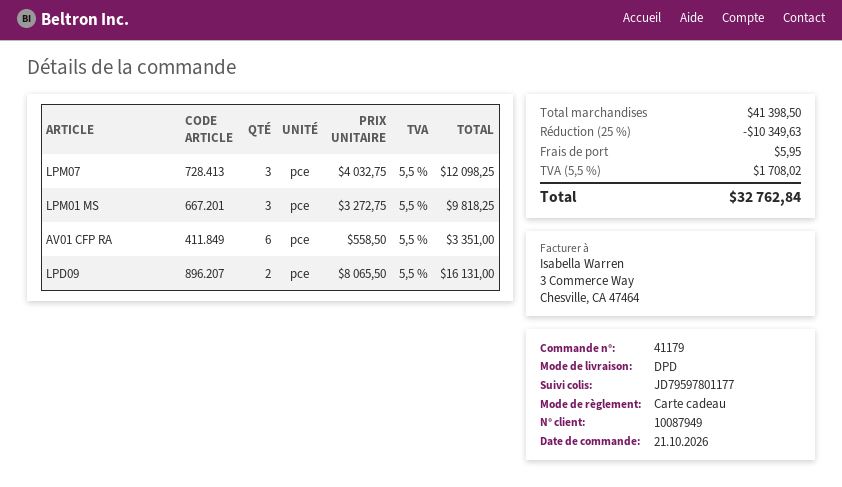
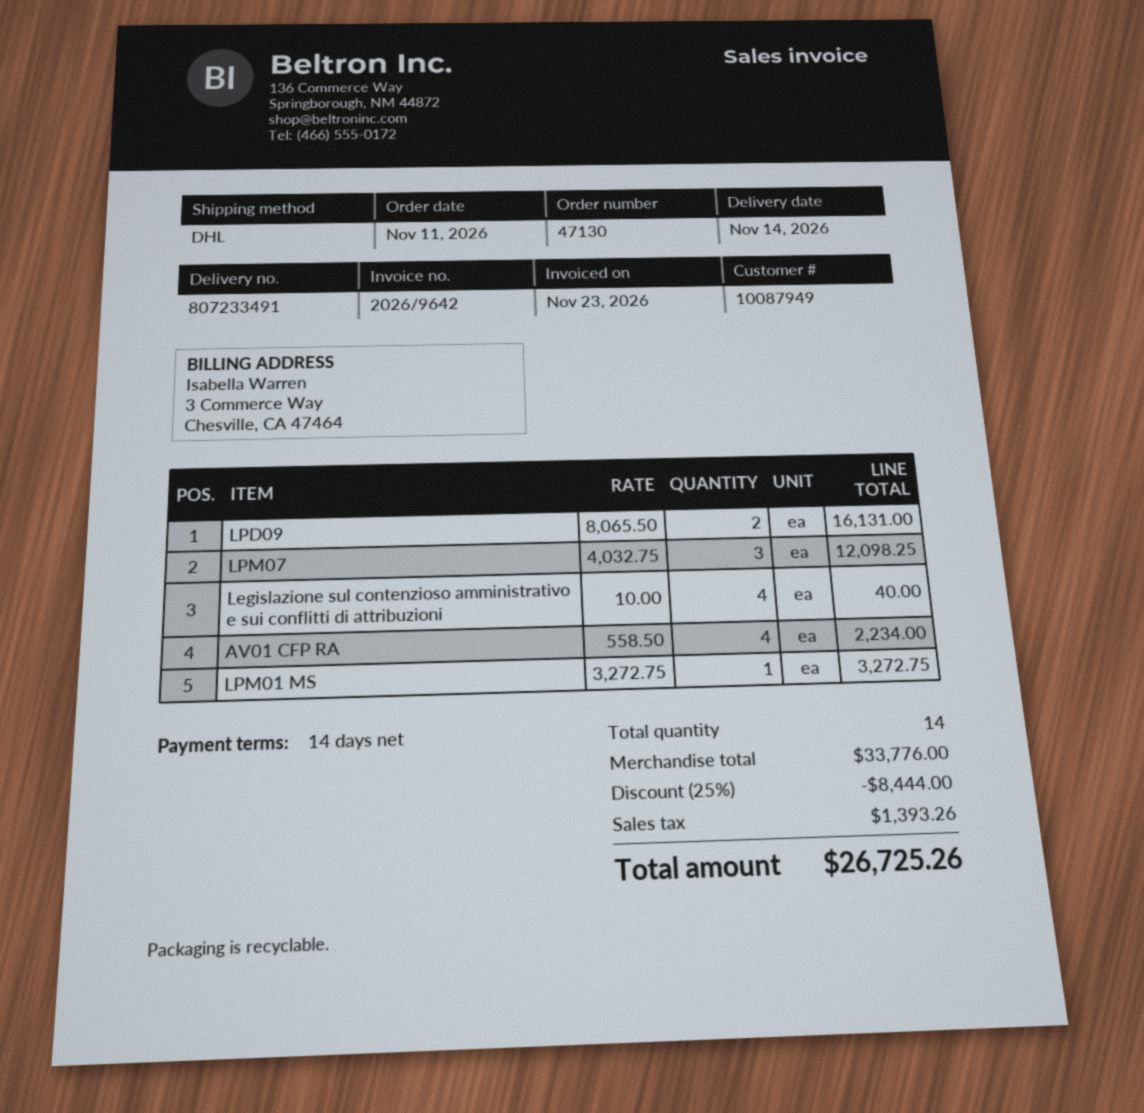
order number: 41179 -> 47130
order date: 2026-10-21 -> 2026-11-11
shipping method: DPD -> DHL
LPM01 MS: 3 x 3272.75 = 9818.25 -> 1 x 3272.75 = 3272.75
AV01 CFP RA: 6 x 558.50 = 3351.00 -> 4 x 558.50 = 2234.00
Legislazione sul contenzioso amministrativo e sui conflitti di attribuzioni: none -> 4 x 10.00 = 40.00
subtotal: 41398.50 -> 33776.00
discount: 25% = 10349.63 -> 25% = 8444.00
shipping: 5.95 -> none
tax: 1708.02 -> 1393.26
total: 32762.84 -> 26725.26

